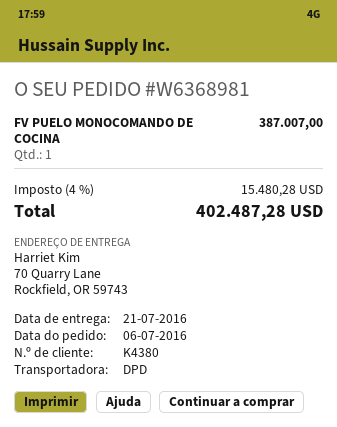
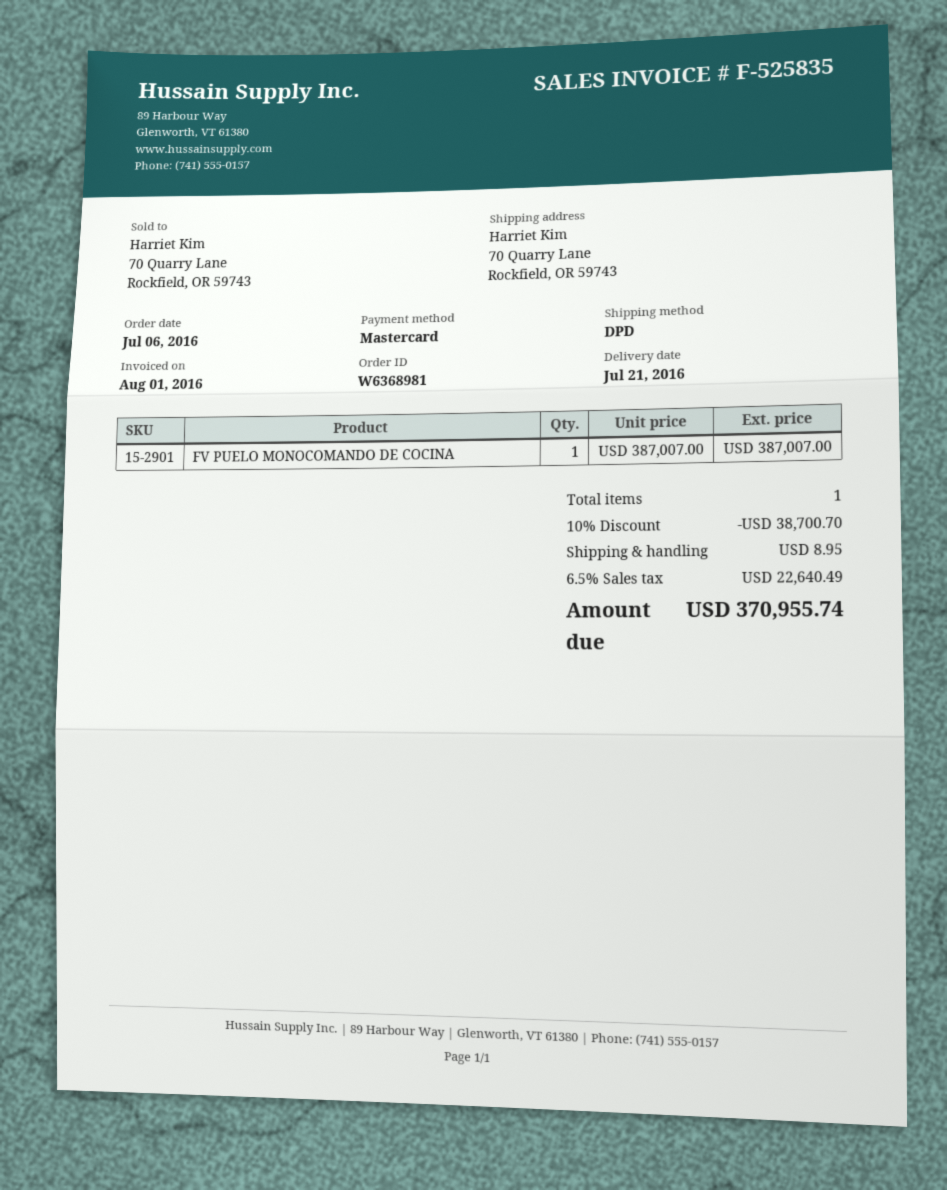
discount: none -> 10% = 38700.70
shipping: none -> 8.95
tax: 4% = 15480.28 -> 6.5% = 22640.49
total: 402487.28 -> 370955.74

